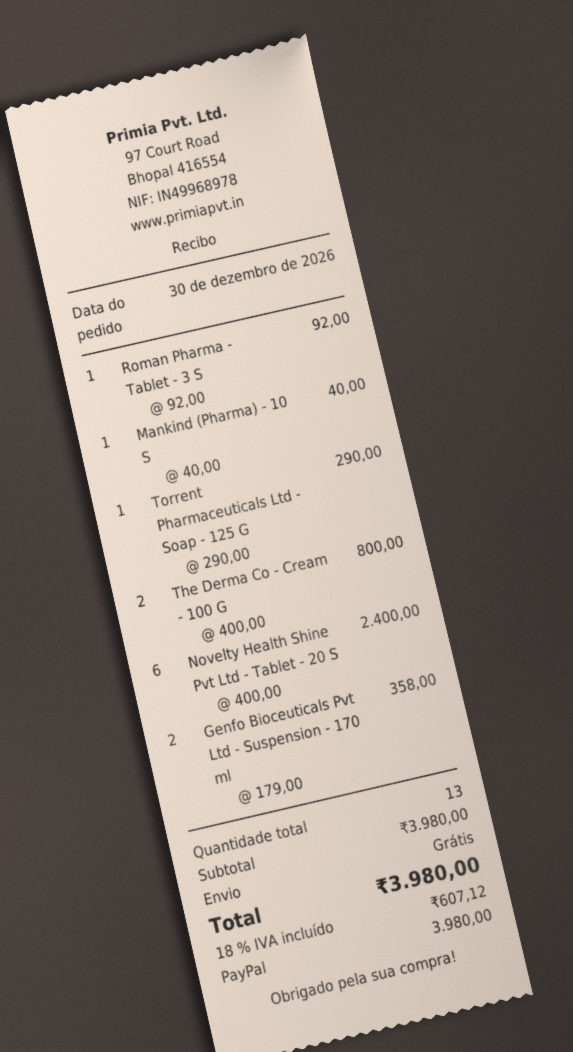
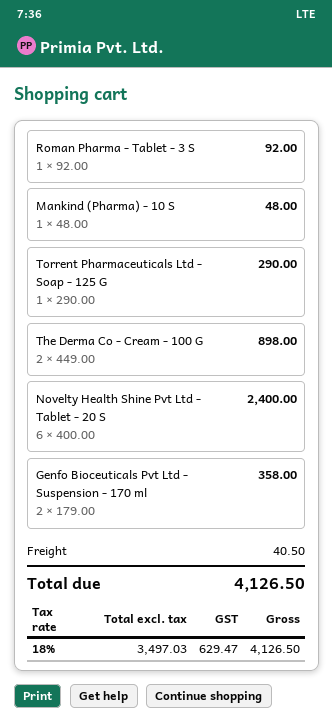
Mankind (Pharma) - 10 S: 1 x 40.00 = 40.00 -> 1 x 48.00 = 48.00
The Derma Co - Cream - 100 G: 2 x 400.00 = 800.00 -> 2 x 449.00 = 898.00
shipping: 0.00 -> 40.50
tax: 18% = 607.12 -> 18% = 629.47
total: 3980.00 -> 4126.50

